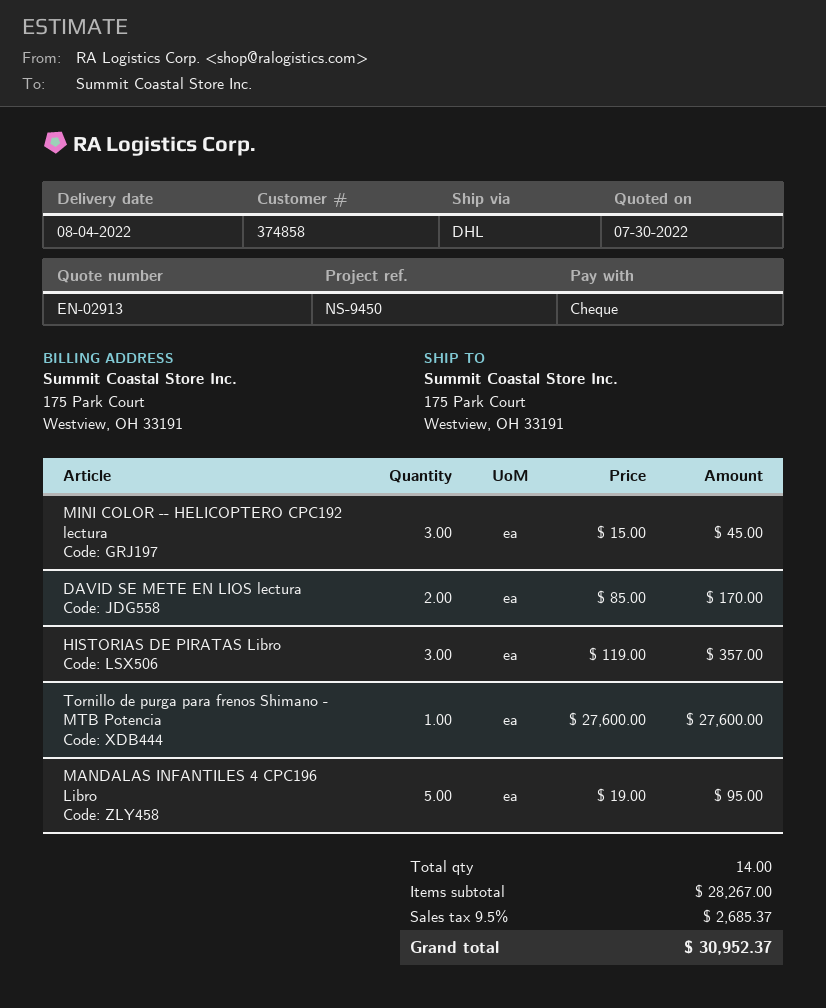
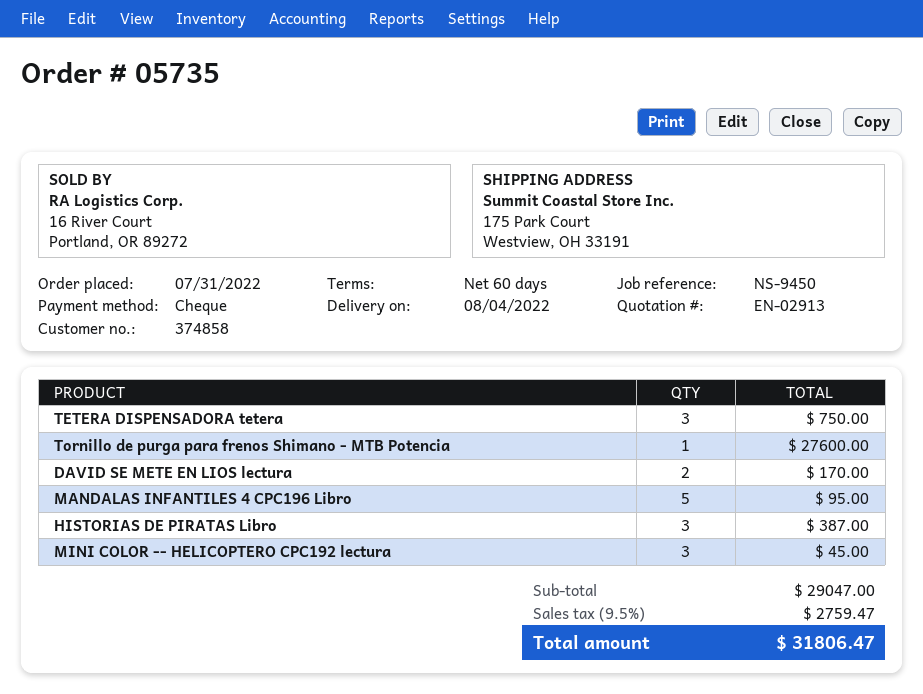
HISTORIAS DE PIRATAS Libro: 3 for 357.00 -> 3 for 387.00
TETERA DISPENSADORA tetera: none -> 3 for 750.00
subtotal: 28267.00 -> 29047.00
tax: 9.5% = 2685.37 -> 9.5% = 2759.47
total: 30952.37 -> 31806.47

